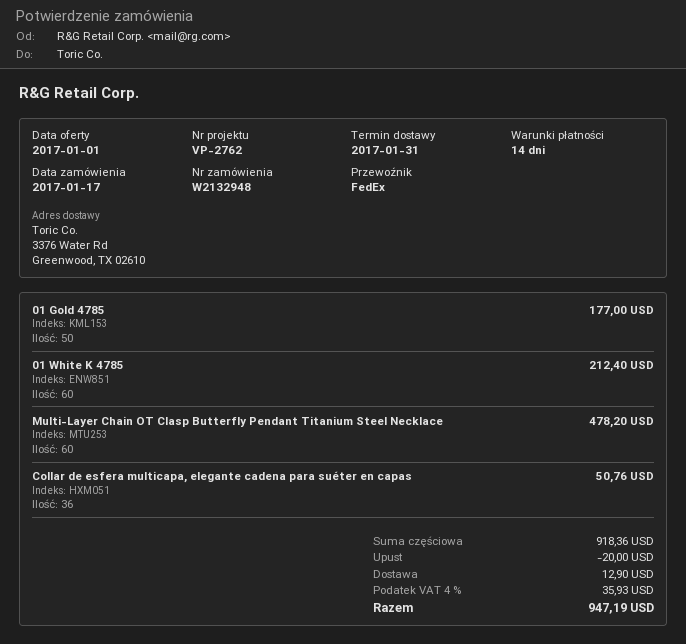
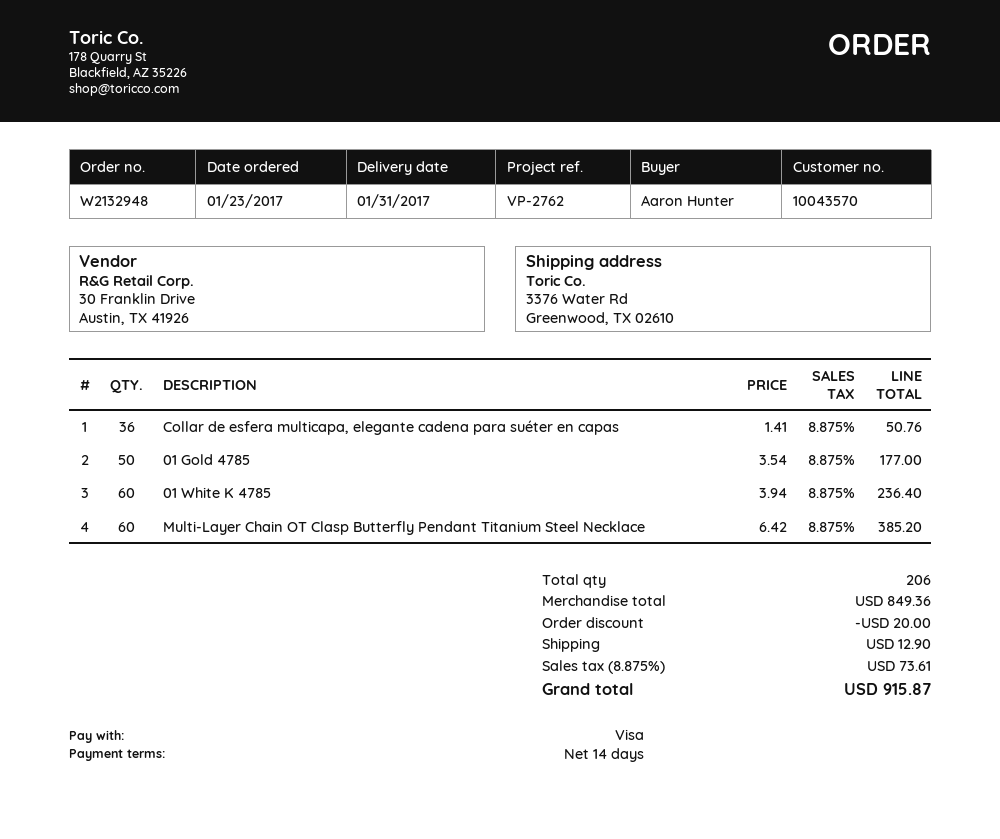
order date: 2017-01-17 -> 2017-01-23
01 White K 4785: 60 for 212.40 -> 60 for 236.40
Multi-Layer Chain OT Clasp Butterfly Pendant Titanium Steel Necklace: 60 for 478.20 -> 60 for 385.20
subtotal: 918.36 -> 849.36
tax: 4% = 35.93 -> 8.875% = 73.61
total: 947.19 -> 915.87

